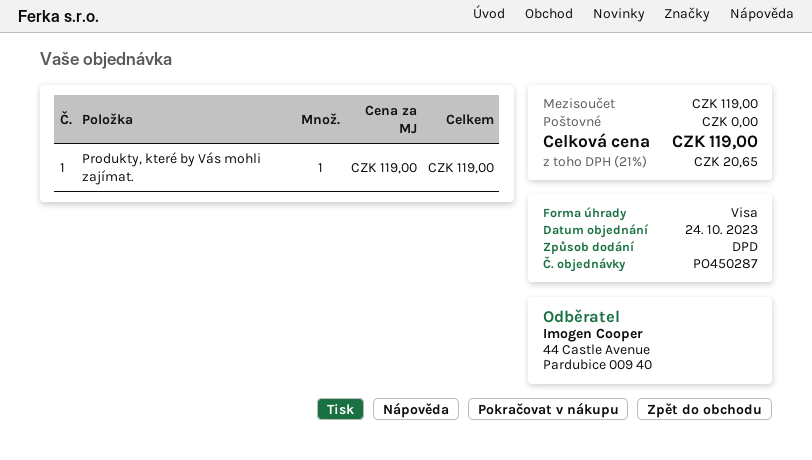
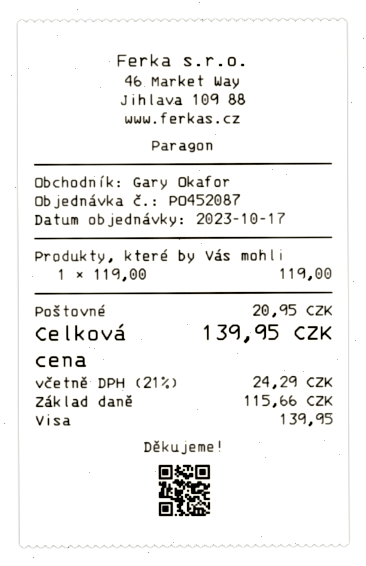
order number: PO450287 -> PO452087
order date: 2023-10-24 -> 2023-10-17
shipping: 0.00 -> 20.95
tax: 21% = 20.65 -> 21% = 24.29
total: 119.00 -> 139.95

